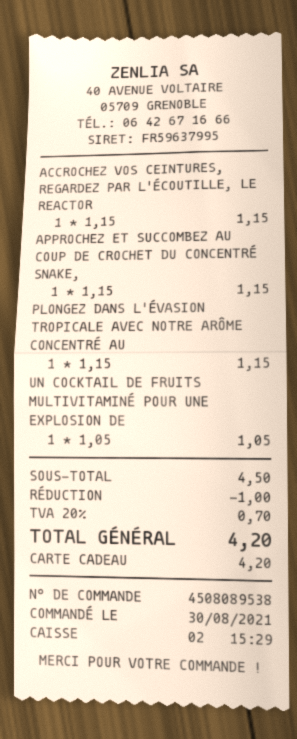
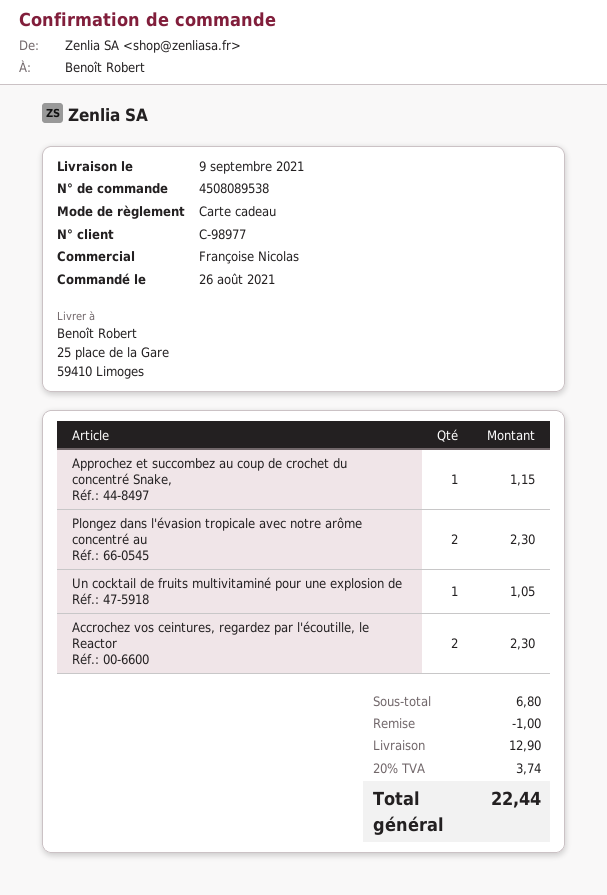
order date: 2021-08-30 -> 2021-08-26
ACCROCHEZ VOS CEINTURES, REGARDEZ PAR L'ÉCOUTILLE, LE REACTOR: 1 for 1.15 -> 2 for 2.30
PLONGEZ DANS L'ÉVASION TROPICALE AVEC NOTRE ARÔME CONCENTRÉ AU: 1 for 1.15 -> 2 for 2.30
subtotal: 4.50 -> 6.80
shipping: none -> 12.90
tax: 20% = 0.70 -> 20% = 3.74
total: 4.20 -> 22.44

